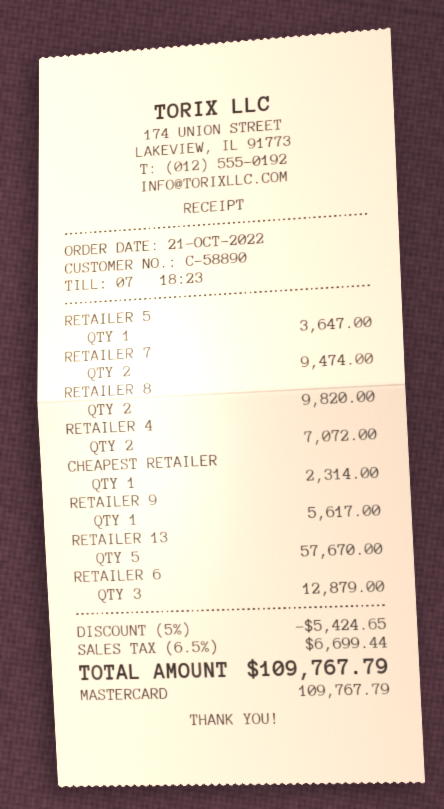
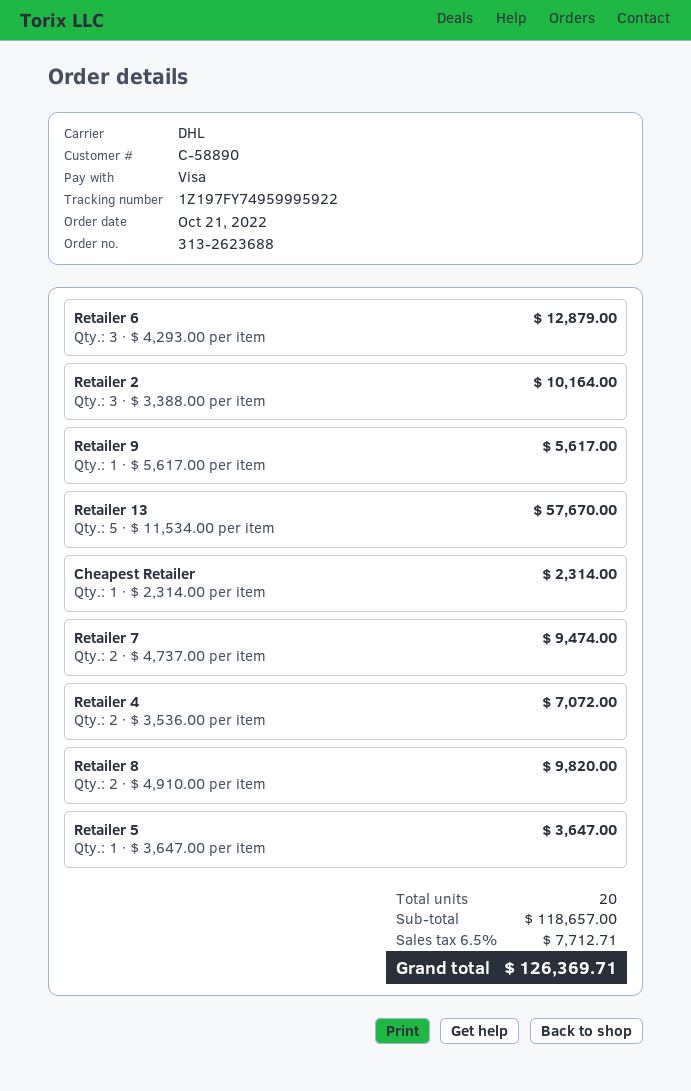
payment method: Mastercard -> Visa
Retailer 2: none -> 3 for 10164.00
discount: 5% = 5424.65 -> none
tax: 6.5% = 6699.44 -> 6.5% = 7712.71
total: 109767.79 -> 126369.71

